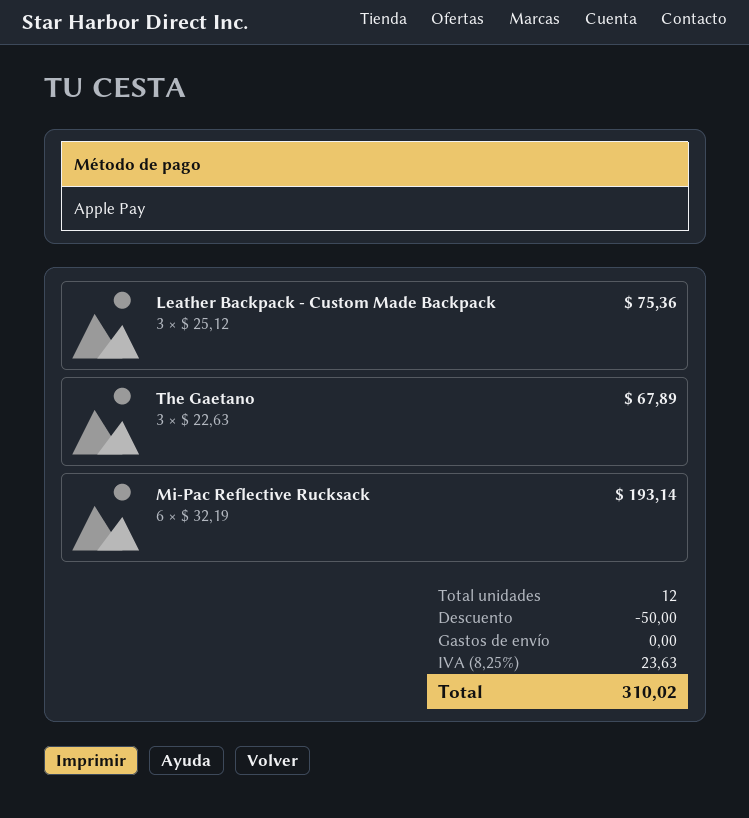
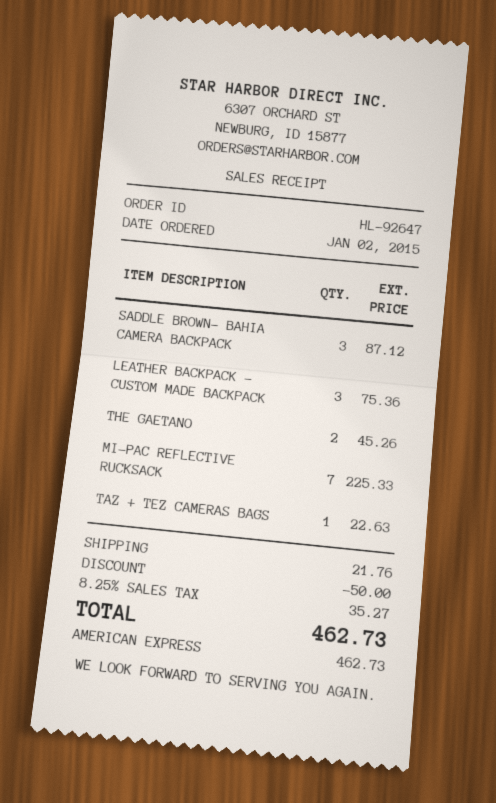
payment method: Apple Pay -> American Express
The Gaetano: 3 for 67.89 -> 2 for 45.26
Mi-Pac Reflective Rucksack: 6 for 193.14 -> 7 for 225.33
SADDLE BROWN- BAHIA CAMERA BACKPACK: none -> 3 for 87.12
TAZ + TEZ CAMERAS BAGS: none -> 1 for 22.63
shipping: 0.00 -> 21.76
tax: 8.25% = 23.63 -> 8.25% = 35.27
total: 310.02 -> 462.73

